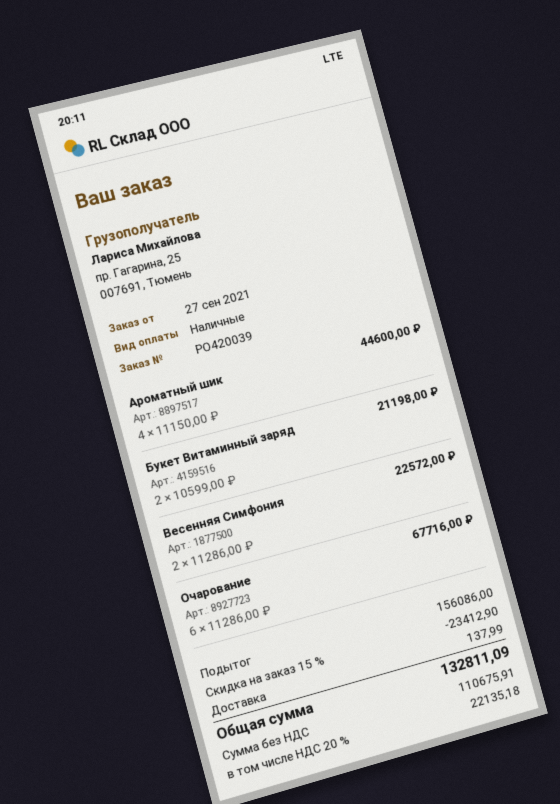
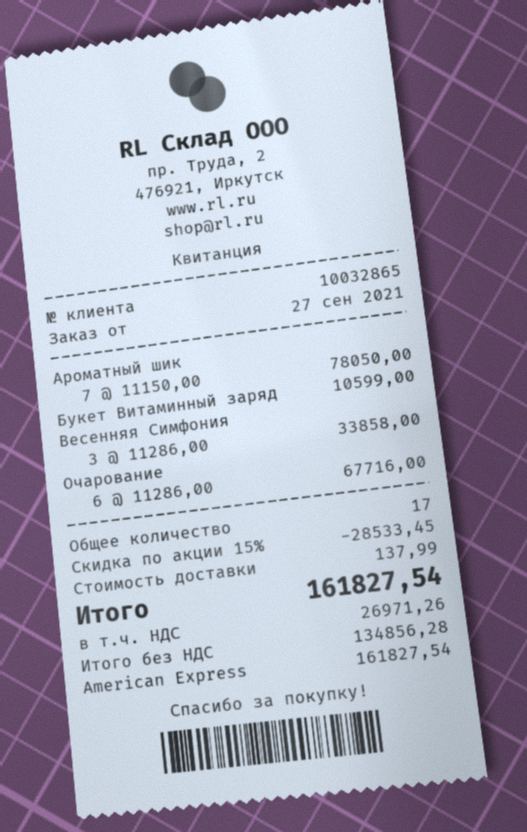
payment method: cash -> American Express
Ароматный шик: 4 x 11150.00 = 44600.00 -> 7 x 11150.00 = 78050.00
Букет Витаминный заряд: 2 x 10599.00 = 21198.00 -> 1 x 10599.00 = 10599.00
Весенняя Симфония: 2 x 11286.00 = 22572.00 -> 3 x 11286.00 = 33858.00
discount: 15% = 23412.90 -> 15% = 28533.45
net: 110675.91 -> 134856.28
tax: 22135.18 -> 26971.26
total: 132811.09 -> 161827.54

